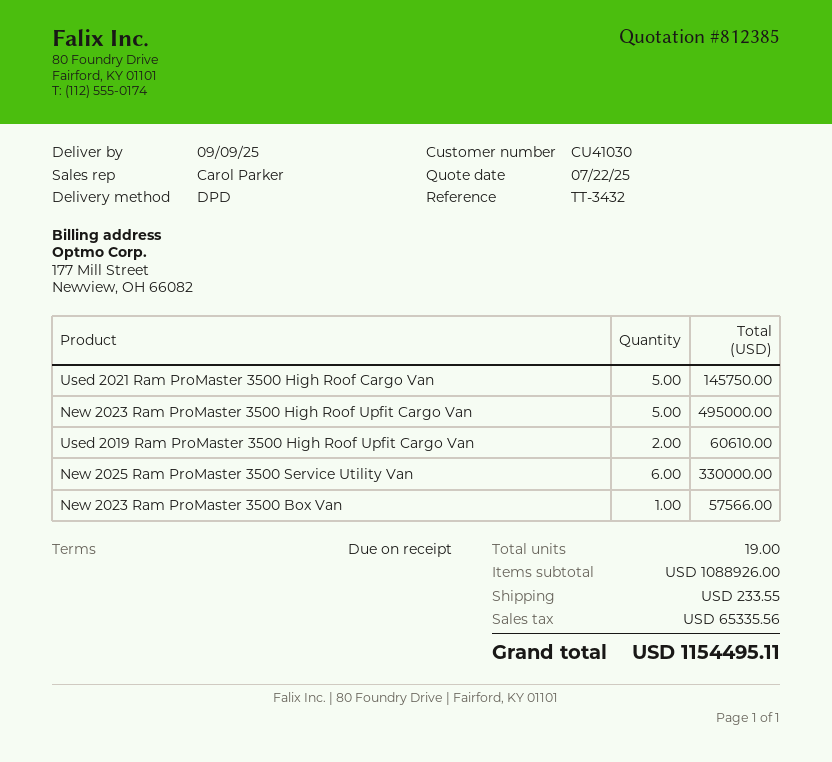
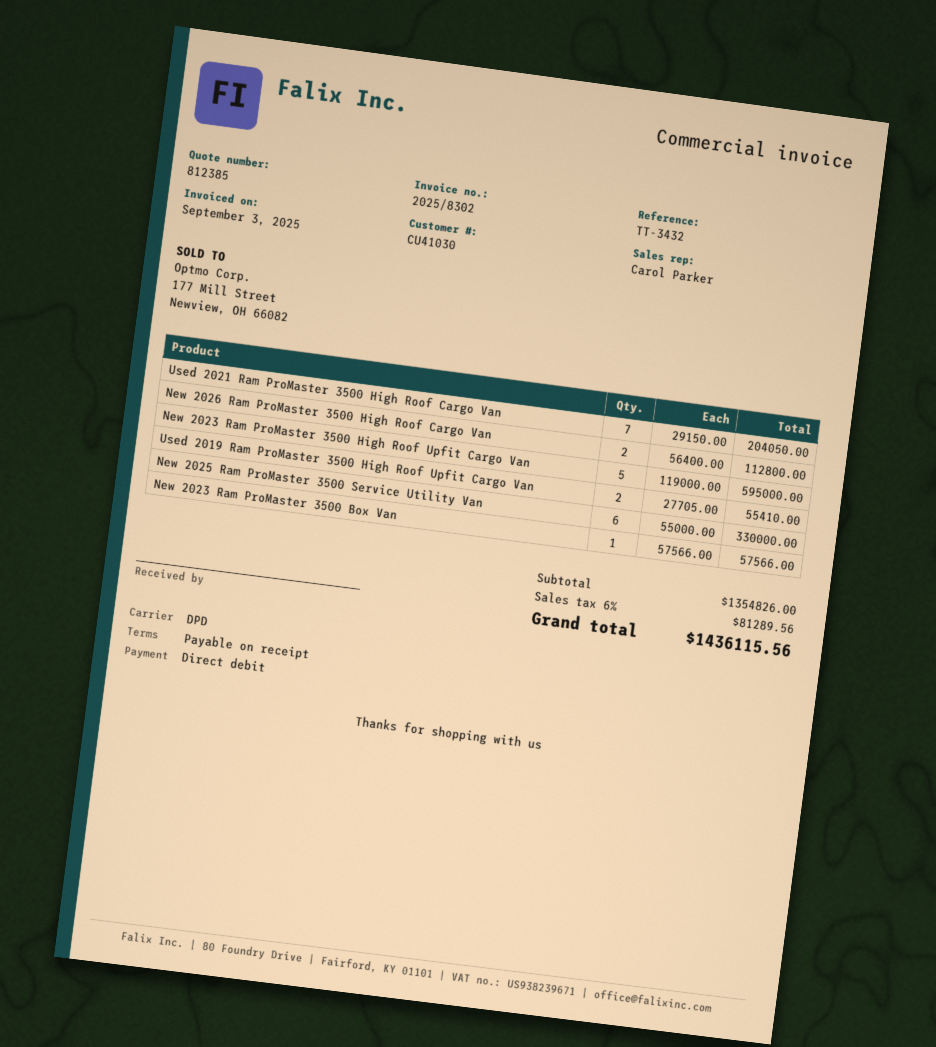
Used 2021 Ram ProMaster 3500 High Roof Cargo Van: 5 for 145750.00 -> 7 for 204050.00
New 2023 Ram ProMaster 3500 High Roof Upfit Cargo Van: 5 for 495000.00 -> 5 for 595000.00
Used 2019 Ram ProMaster 3500 High Roof Upfit Cargo Van: 2 for 60610.00 -> 2 for 55410.00
New 2026 Ram ProMaster 3500 High Roof Cargo Van: none -> 2 for 112800.00
subtotal: 1088926.00 -> 1354826.00
shipping: 233.55 -> none
tax: 65335.56 -> 81289.56
total: 1154495.11 -> 1436115.56

